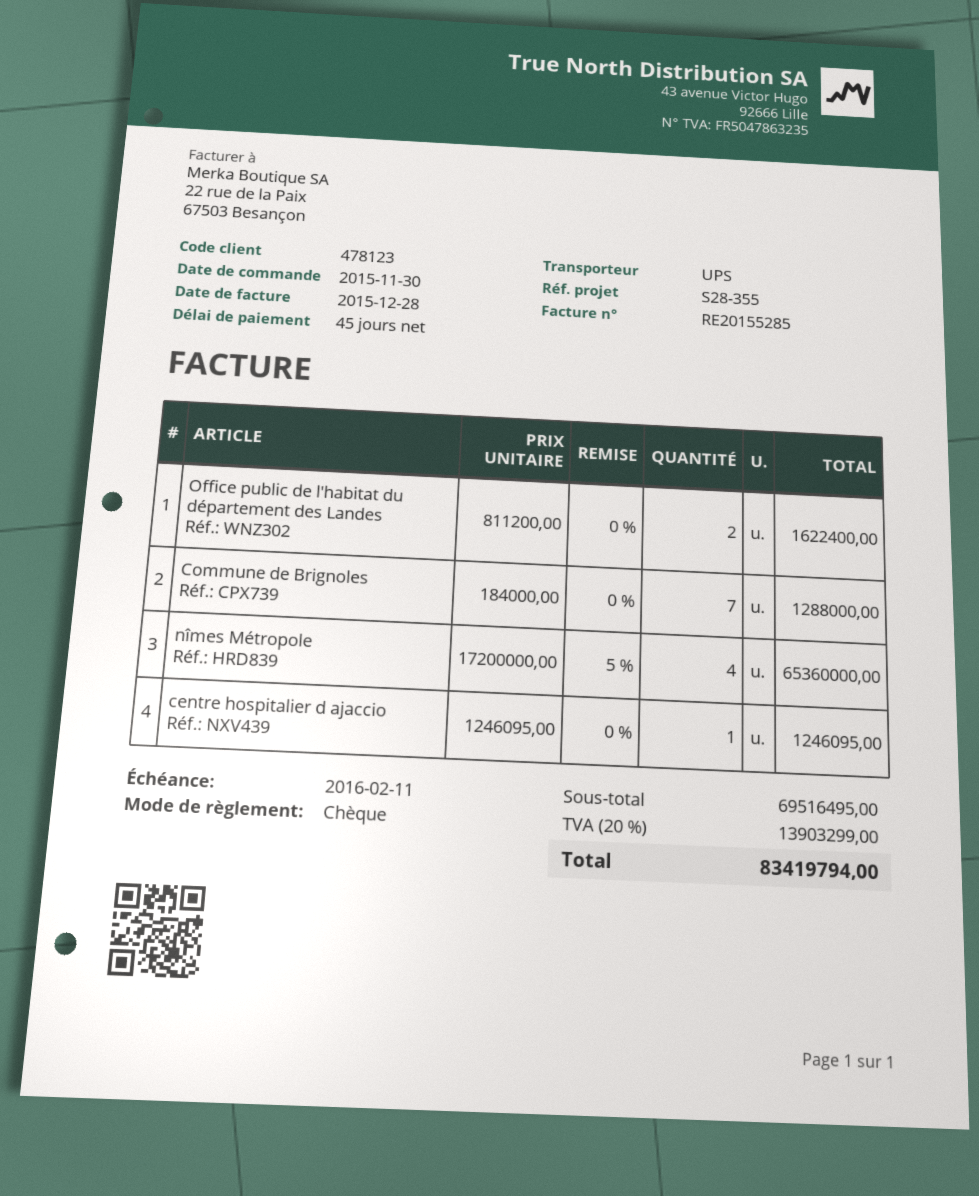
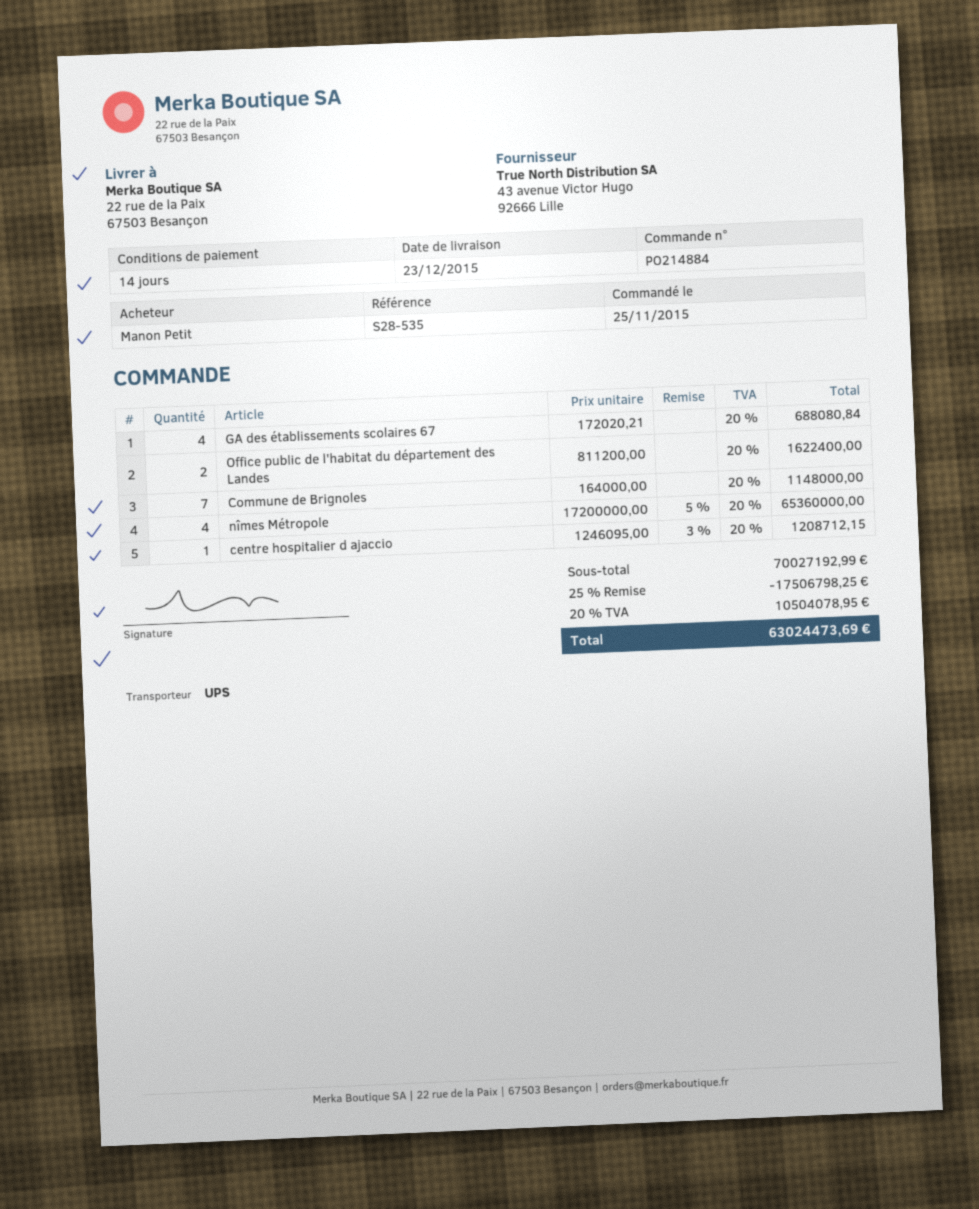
order date: 2015-11-30 -> 2015-11-25
payment terms: 45 days -> 14 days
reference: S28-355 -> S28-535
Commune de Brignoles: 7 x 184000.00 = 1288000.00 -> 7 x 164000.00 = 1148000.00
centre hospitalier d ajaccio: 1 x 1246095.00 = 1246095.00 -> 1 x 1246095.00 - 3% = 1208712.15
GA des établissements scolaires 67: none -> 4 x 172020.21 = 688080.84
subtotal: 69516495.00 -> 70027192.99
discount: none -> 25% = 17506798.25
tax: 20% = 13903299.00 -> 20% = 10504078.95
total: 83419794.00 -> 63024473.69

